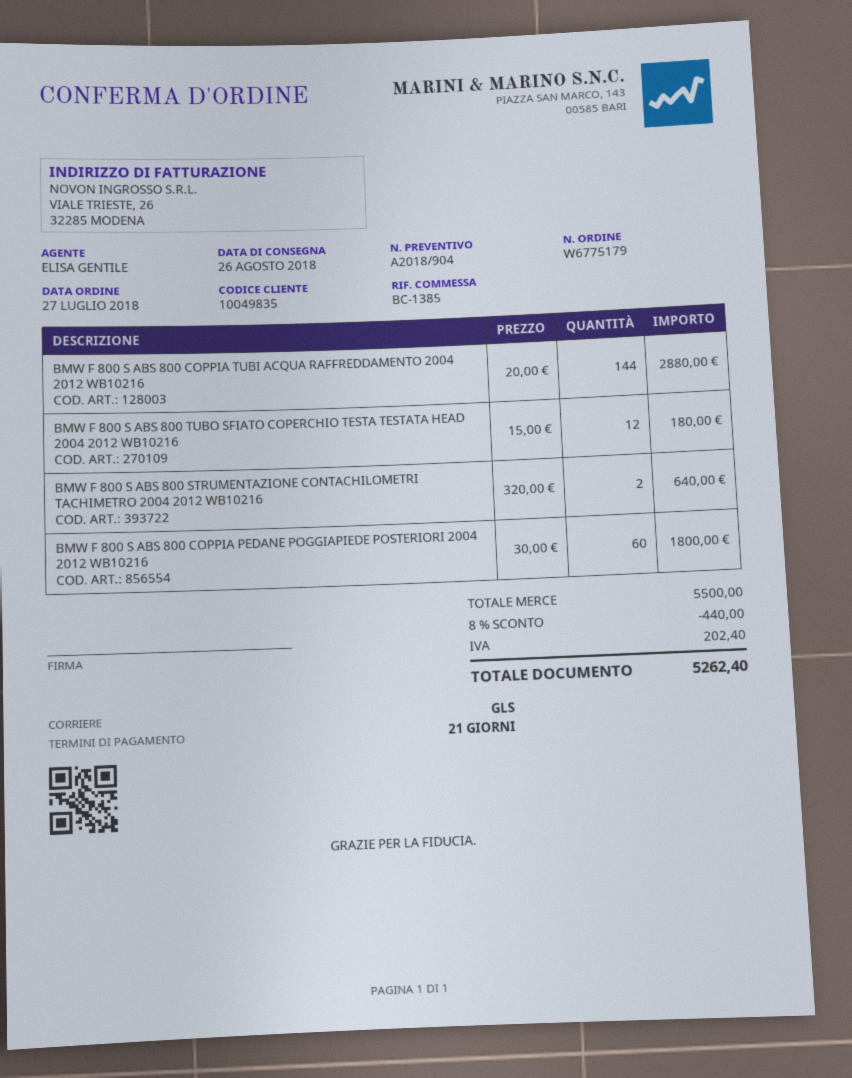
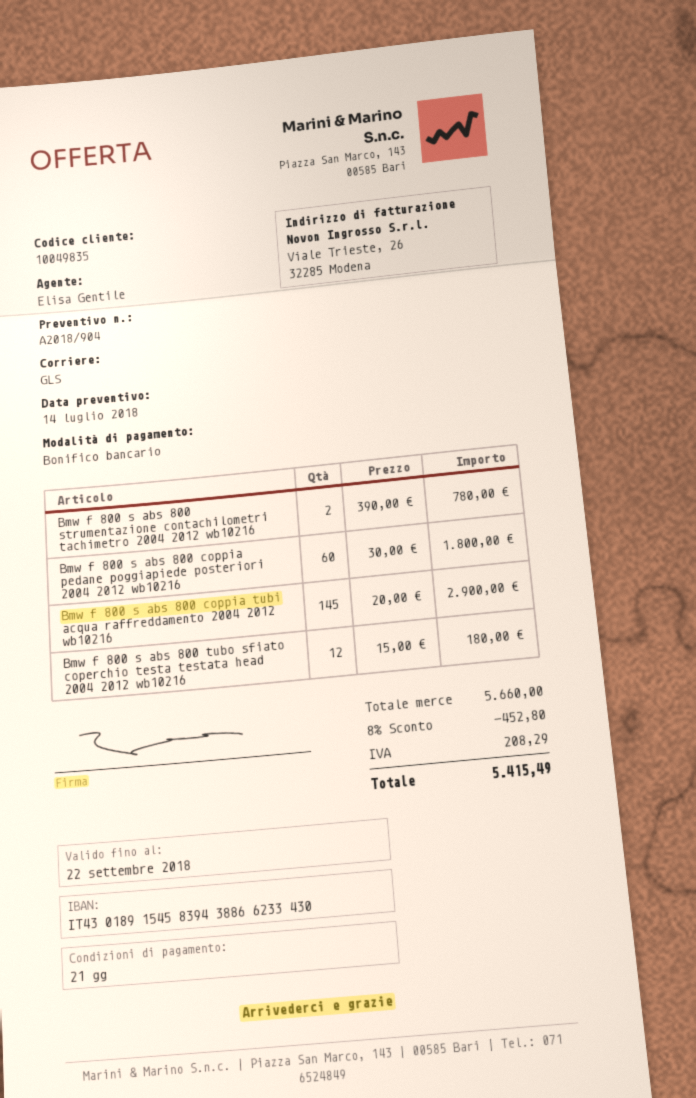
BMW F 800 S ABS 800 COPPIA TUBI ACQUA RAFFREDDAMENTO 2004 2012 WB10216: 144 x 20.00 = 2880.00 -> 145 x 20.00 = 2900.00
BMW F 800 S ABS 800 STRUMENTAZIONE CONTACHILOMETRI TACHIMETRO 2004 2012 WB10216: 2 x 320.00 = 640.00 -> 2 x 390.00 = 780.00
subtotal: 5500.00 -> 5660.00
discount: 8% = 440.00 -> 8% = 452.80
tax: 202.40 -> 208.29
total: 5262.40 -> 5415.49

